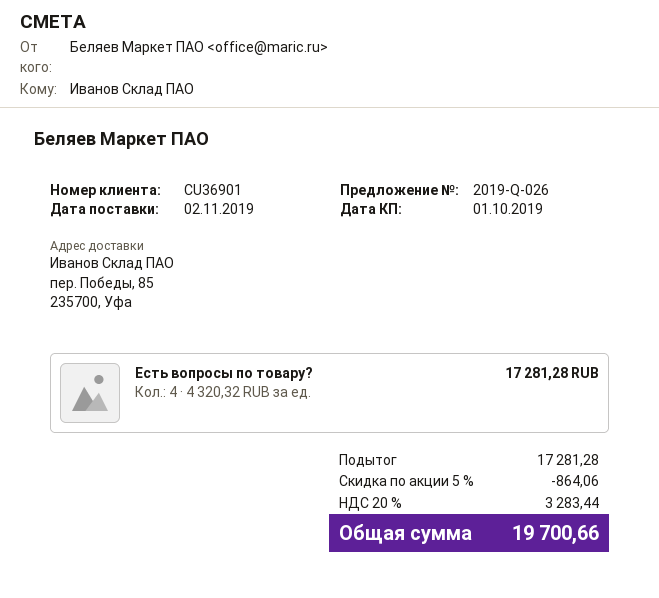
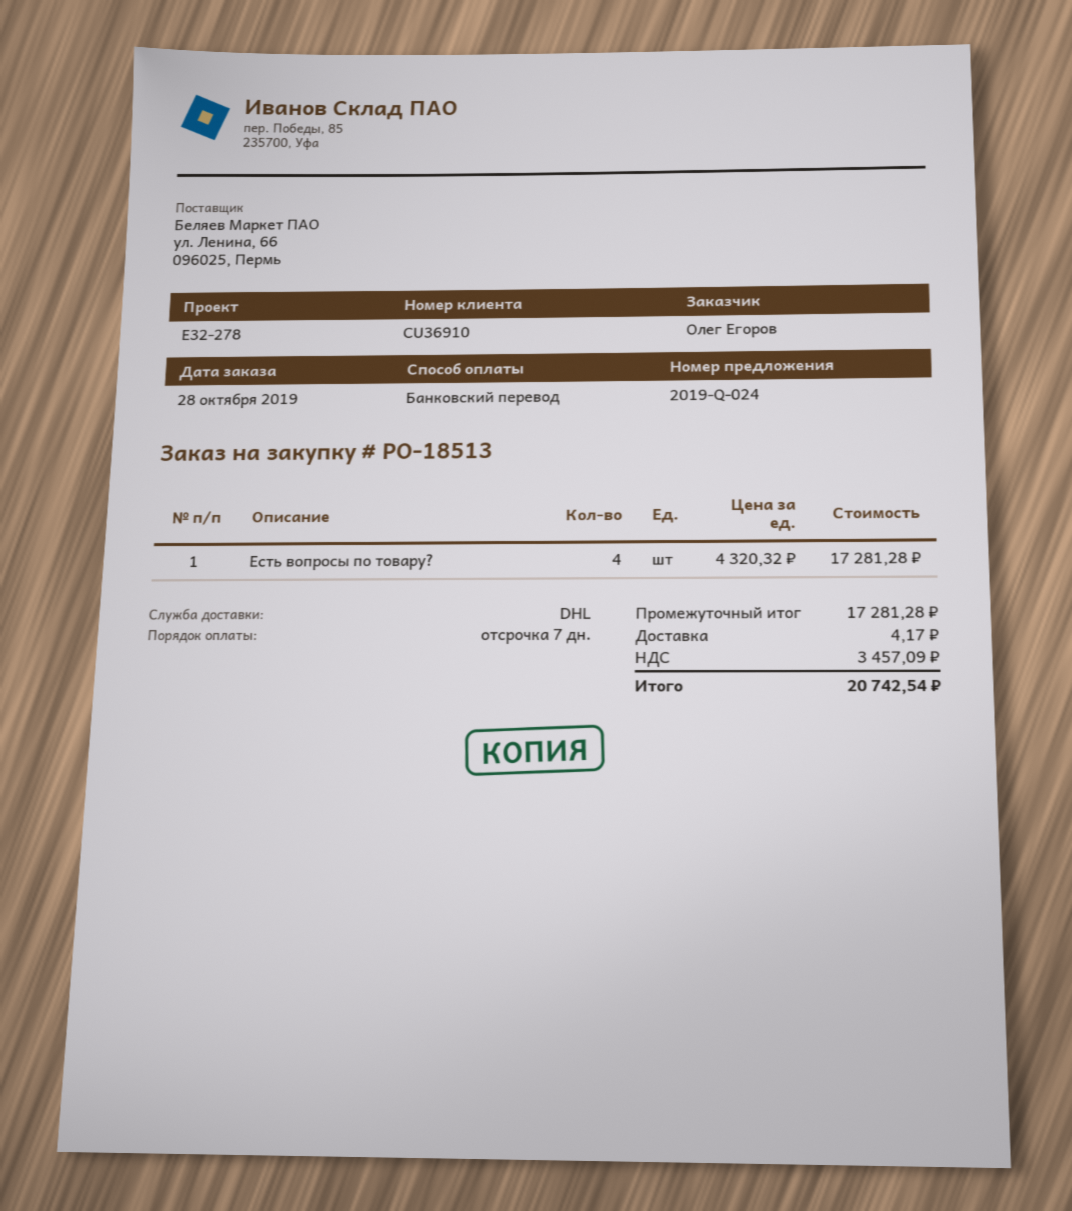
quote number: 2019-Q-026 -> 2019-Q-024
customer number: CU36901 -> CU36910
discount: 5% = 864.06 -> none
shipping: none -> 4.17
tax: 3283.44 -> 3457.09
total: 19700.66 -> 20742.54

